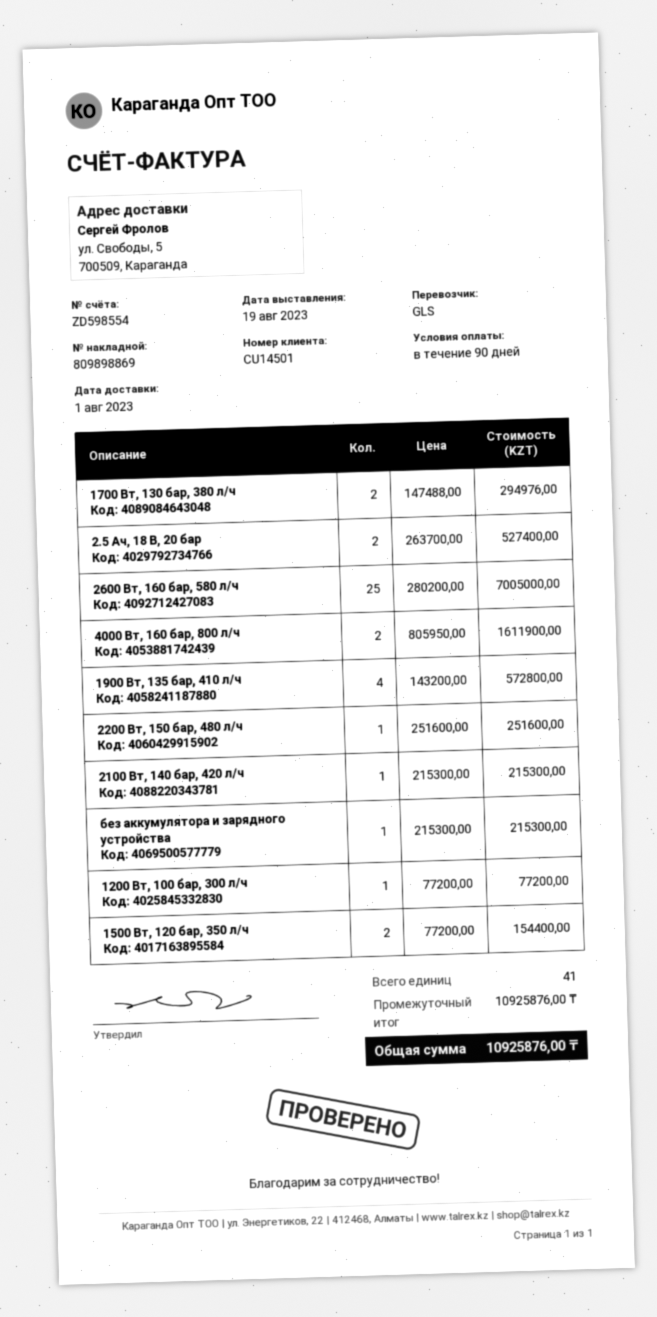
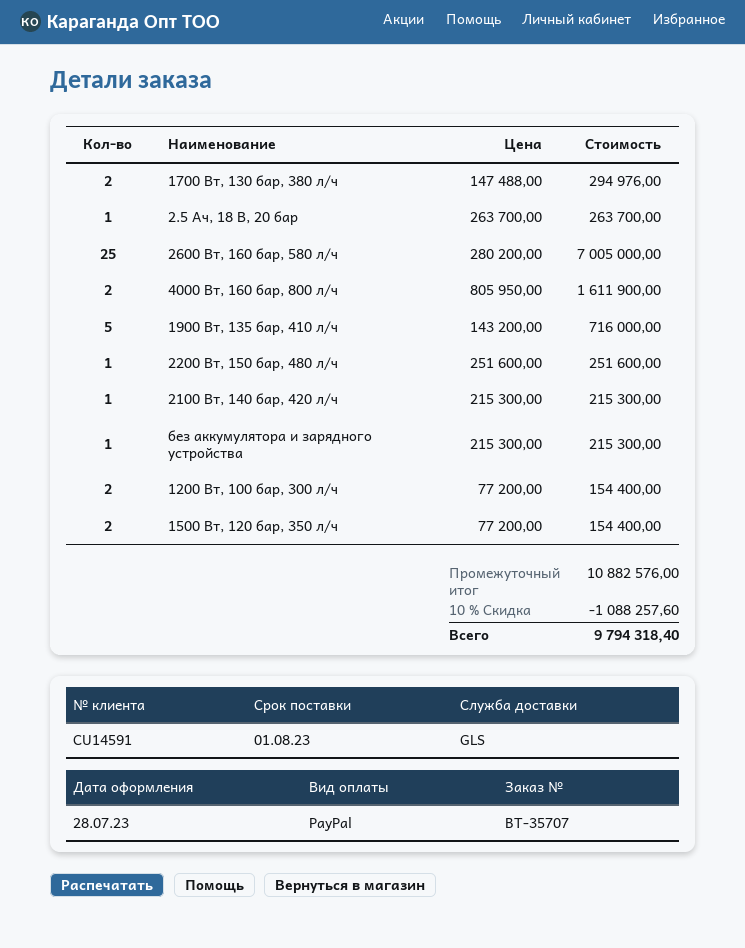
customer number: CU14501 -> CU14591
2.5 Ач, 18 В, 20 бар: 2 x 263700.00 = 527400.00 -> 1 x 263700.00 = 263700.00
1900 Вт, 135 бар, 410 л/ч: 4 x 143200.00 = 572800.00 -> 5 x 143200.00 = 716000.00
1200 Вт, 100 бар, 300 л/ч: 1 x 77200.00 = 77200.00 -> 2 x 77200.00 = 154400.00
subtotal: 10925876.00 -> 10882576.00
discount: none -> 10% = 1088257.60
total: 10925876.00 -> 9794318.40

